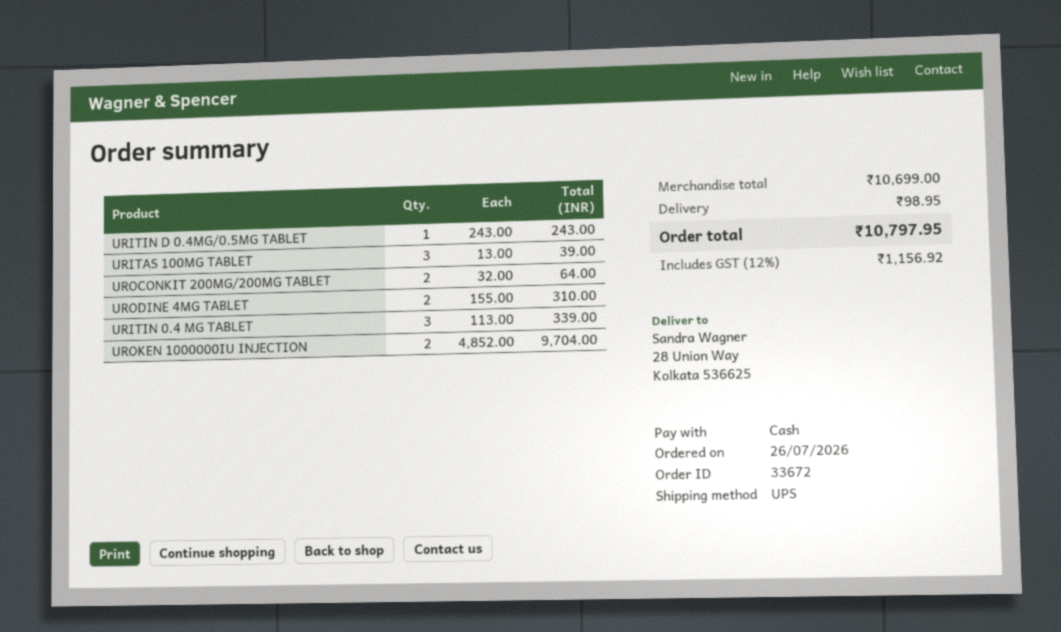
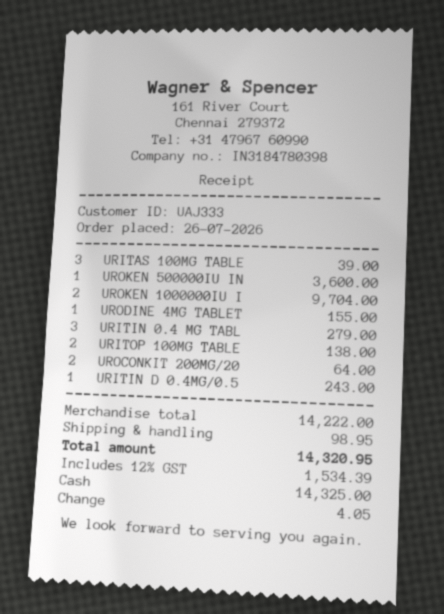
URODINE 4MG TABLET: 2 for 310.00 -> 1 for 155.00
URITIN 0.4 MG TABLET: 3 for 339.00 -> 3 for 279.00
UROKEN 500000IU IN: none -> 1 for 3600.00
URITOP 100MG TABLE: none -> 2 for 138.00
subtotal: 10699.00 -> 14222.00
tax: 12% = 1156.92 -> 12% = 1534.39
total: 10797.95 -> 14320.95

